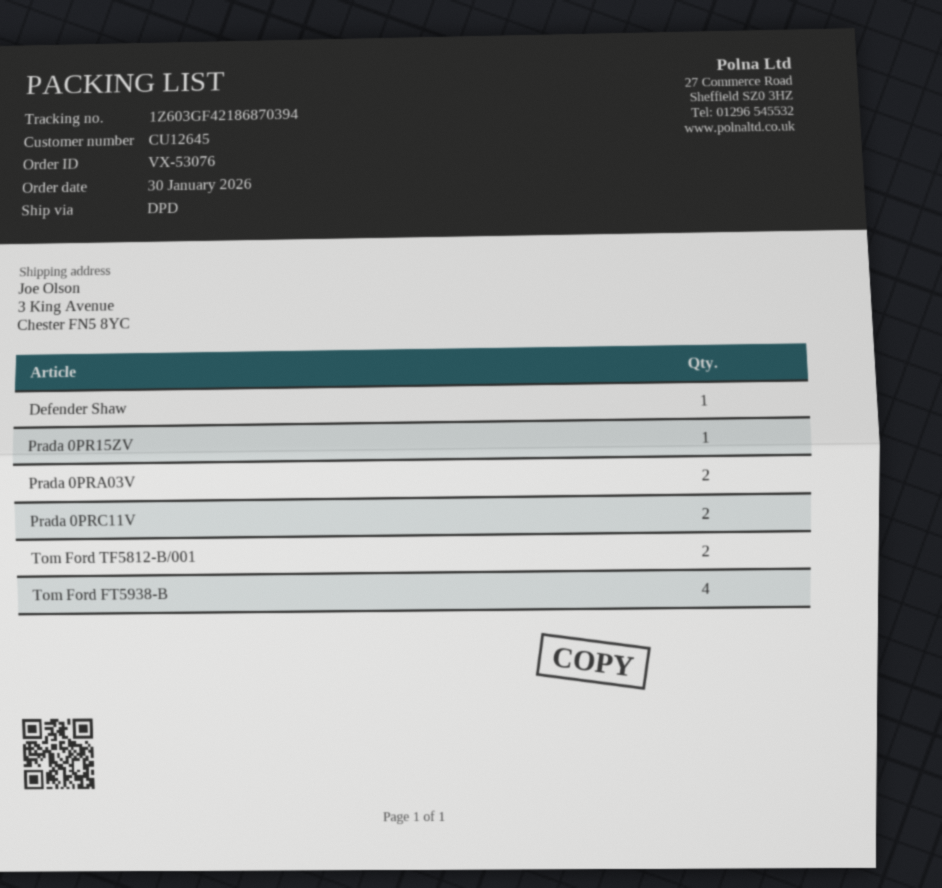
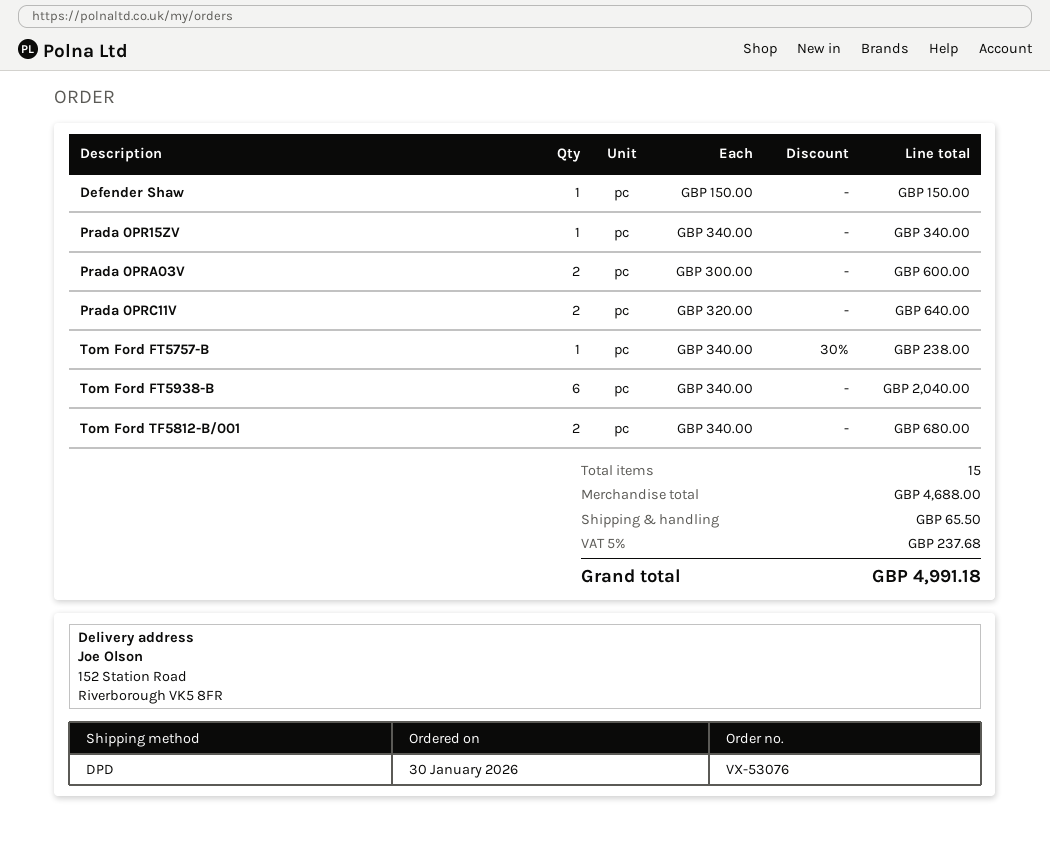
ship to: 3 King Avenue, Chester FN5 8YC -> 152 Station Road, Riverborough VK5 8FR
Tom Ford FT5938-B: 4 -> 6
Tom Ford FT5757-B: none -> 1

